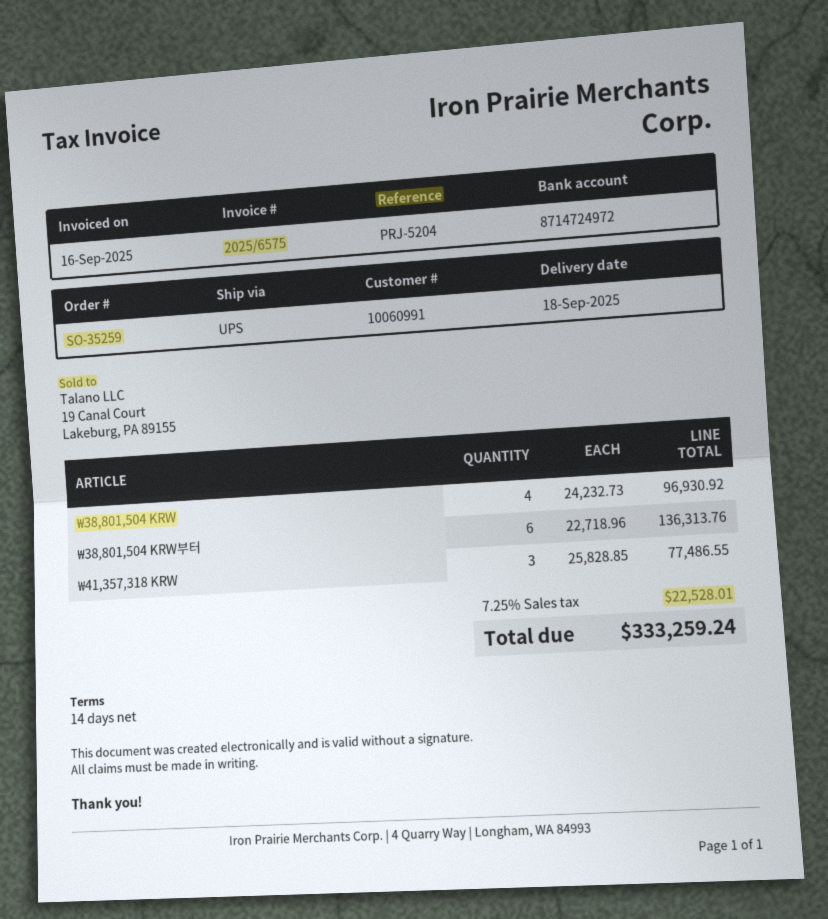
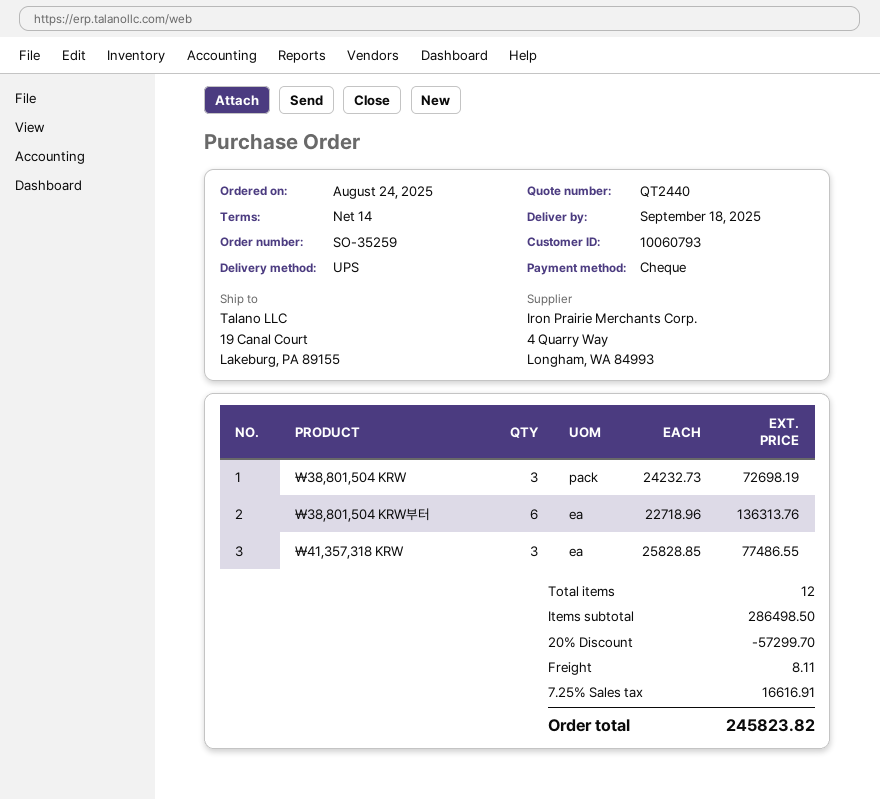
customer number: 10060991 -> 10060793
₩38,801,504 KRW: 4 x 24232.73 = 96930.92 -> 3 x 24232.73 = 72698.19
discount: none -> 20% = 57299.70
shipping: none -> 8.11
tax: 7.25% = 22528.01 -> 7.25% = 16616.91
total: 333259.24 -> 245823.82

